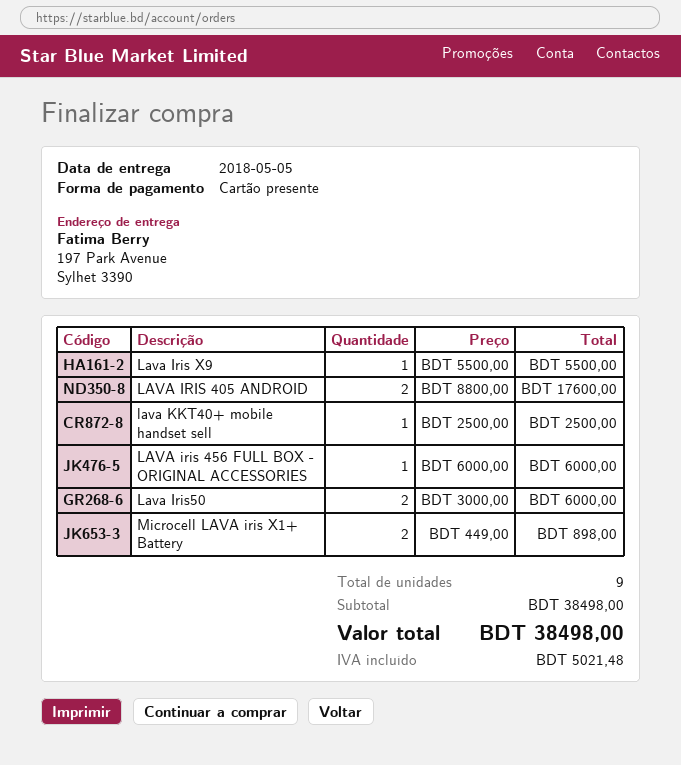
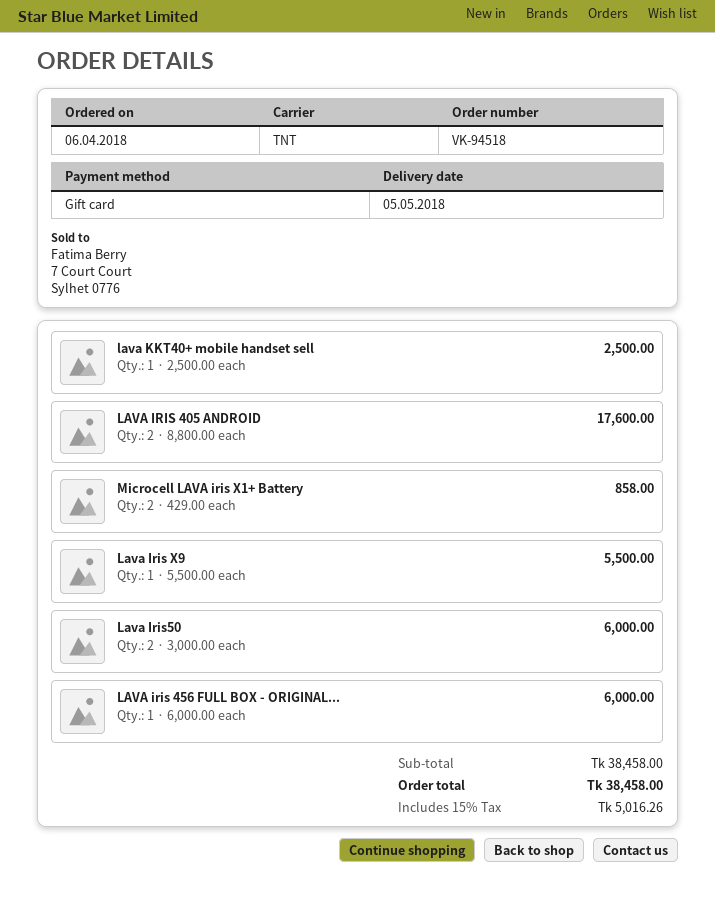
Microcell LAVA iris X1+ Battery: 2 x 449.00 = 898.00 -> 2 x 429.00 = 858.00
subtotal: 38498.00 -> 38458.00
tax: 5021.48 -> 5016.26
total: 38498.00 -> 38458.00

